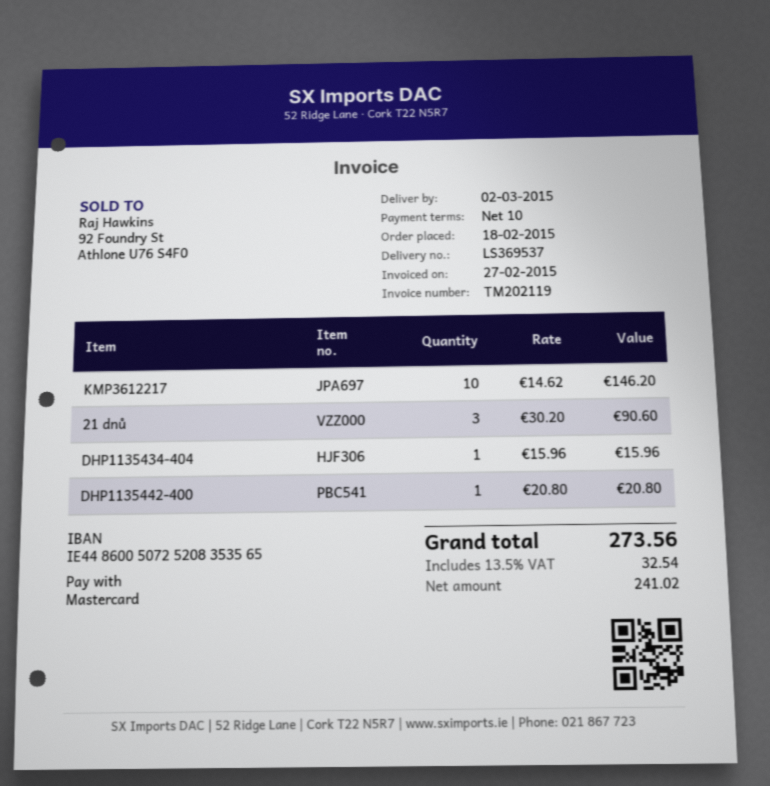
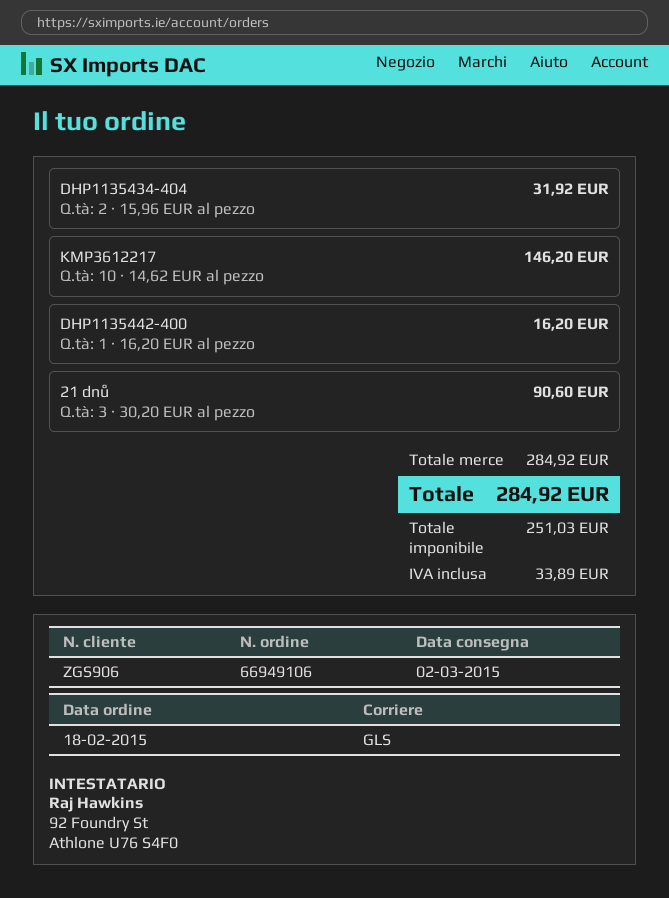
DHP1135434-404: 1 x 15.96 = 15.96 -> 2 x 15.96 = 31.92
DHP1135442-400: 1 x 20.80 = 20.80 -> 1 x 16.20 = 16.20
net: 241.02 -> 251.03
tax: 32.54 -> 33.89
total: 273.56 -> 284.92

